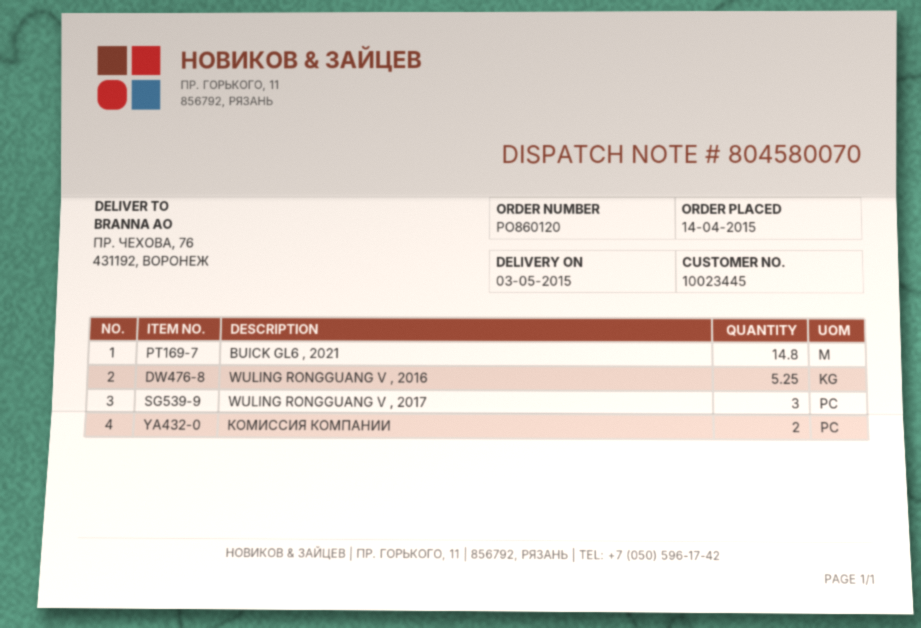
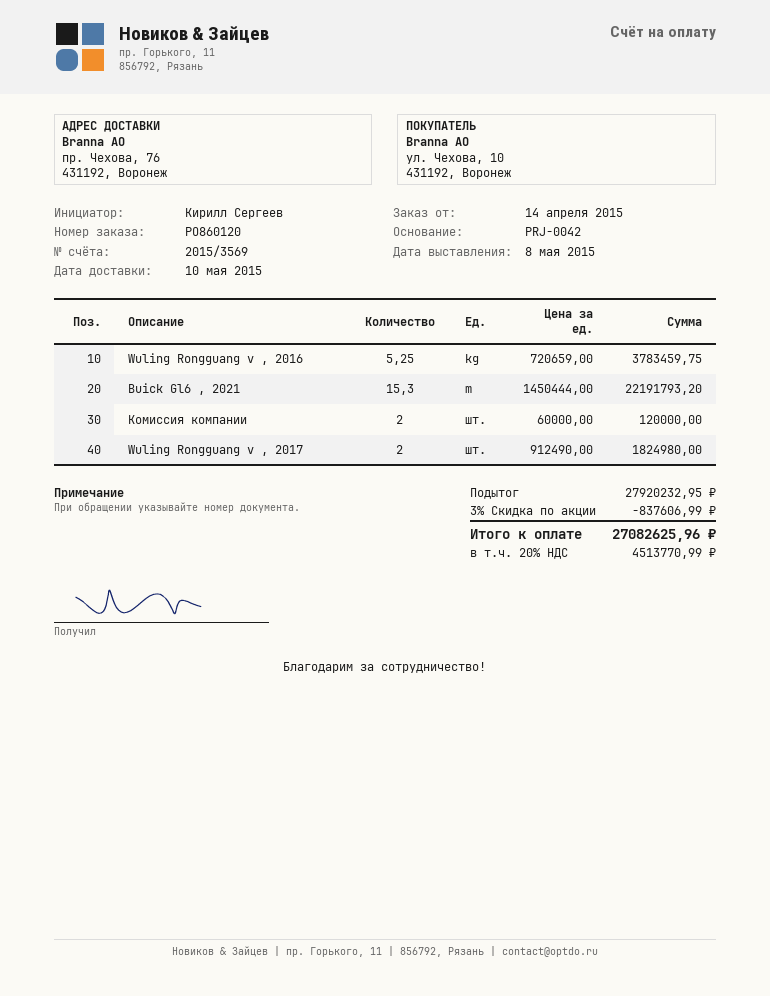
delivery date: 2015-05-03 -> 2015-05-10
BUICK GL6 , 2021: 14.8 -> 15.3
WULING RONGGUANG V , 2017: 3 -> 2

